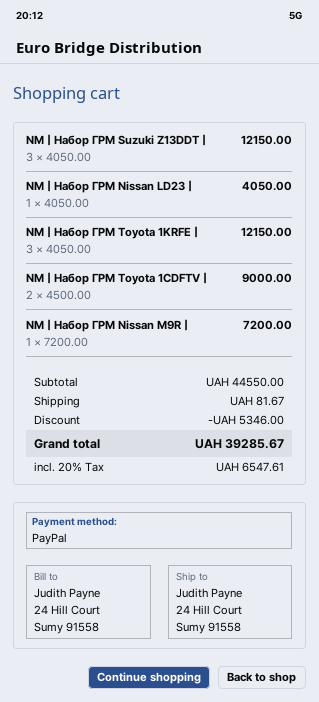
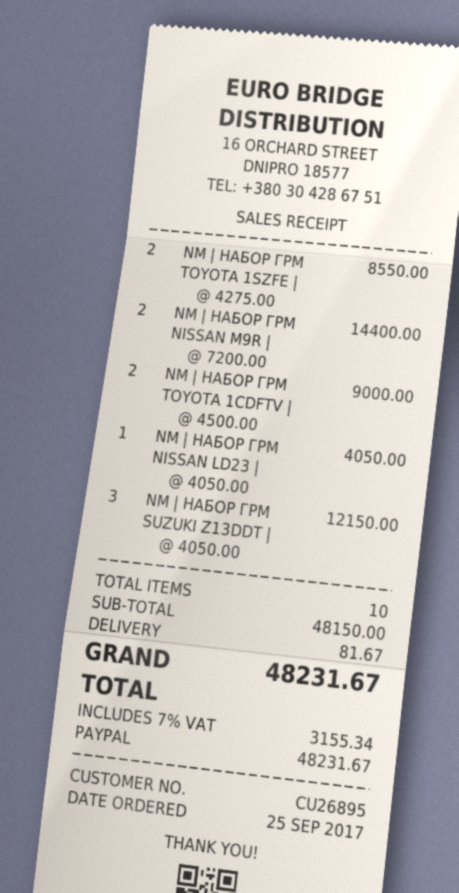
NM | Набор ГРМ Toyota 1KRFE |: 3 x 4050.00 = 12150.00 -> none
NM | Набор ГРМ Nissan M9R |: 1 x 7200.00 = 7200.00 -> 2 x 7200.00 = 14400.00
NM | НАБОР ГРМ TOYOTA 1SZFE |: none -> 2 x 4275.00 = 8550.00
subtotal: 44550.00 -> 48150.00
discount: 5346.00 -> none
tax: 20% = 6547.61 -> 7% = 3155.34
total: 39285.67 -> 48231.67

